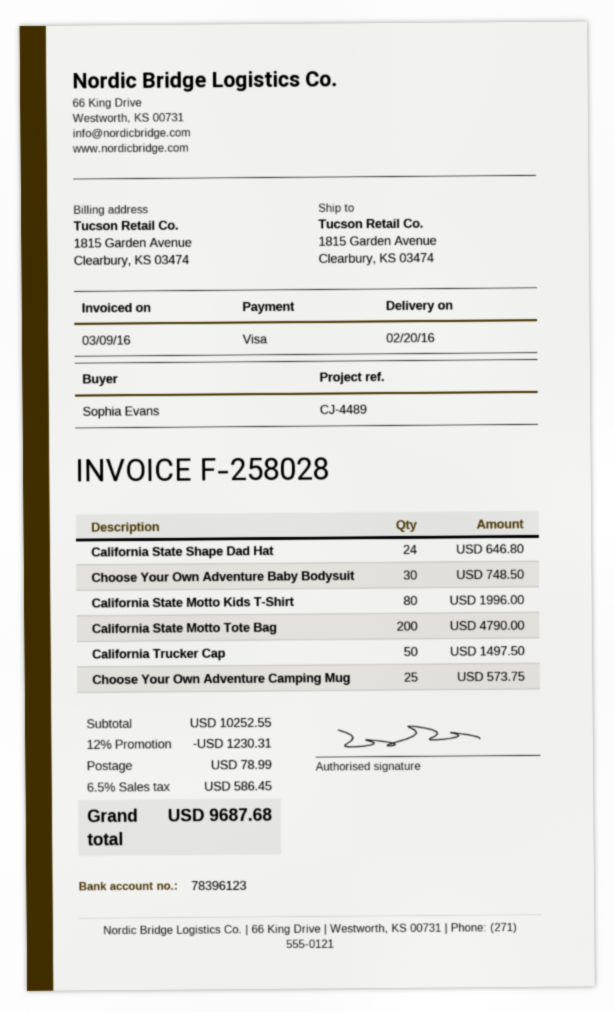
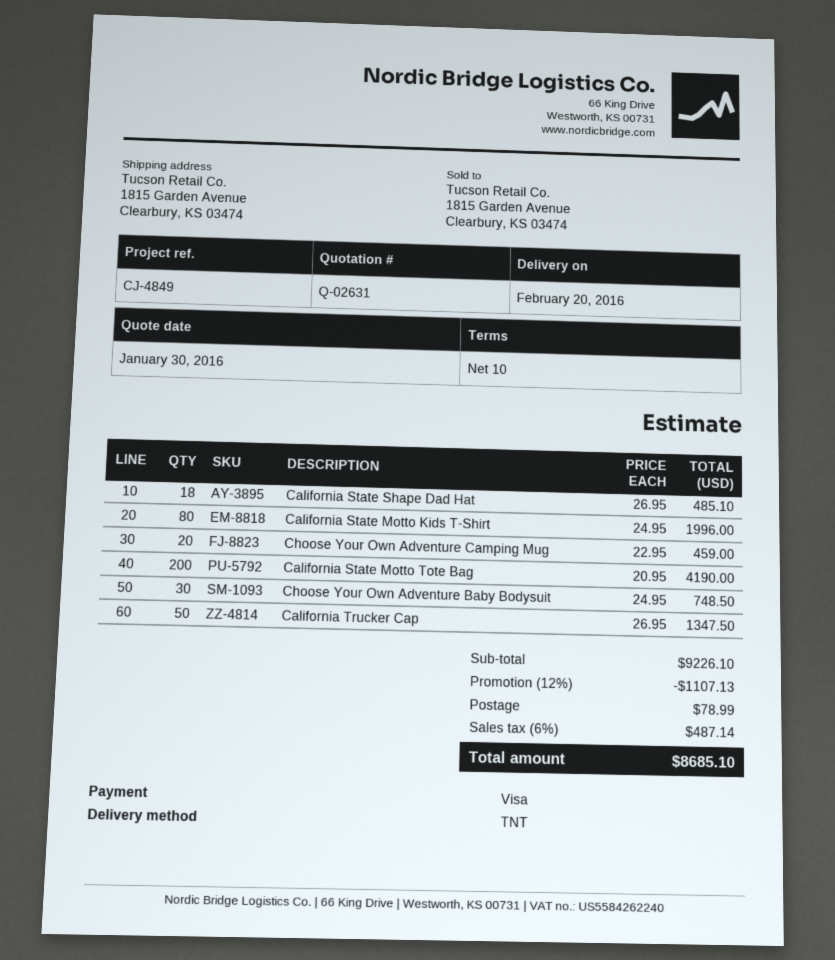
reference: CJ-4489 -> CJ-4849
California State Shape Dad Hat: 24 for 646.80 -> 18 for 485.10
California State Motto Tote Bag: 200 for 4790.00 -> 200 for 4190.00
California Trucker Cap: 50 for 1497.50 -> 50 for 1347.50
Choose Your Own Adventure Camping Mug: 25 for 573.75 -> 20 for 459.00
subtotal: 10252.55 -> 9226.10
discount: 12% = 1230.31 -> 12% = 1107.13
tax: 6.5% = 586.45 -> 6% = 487.14
total: 9687.68 -> 8685.10

